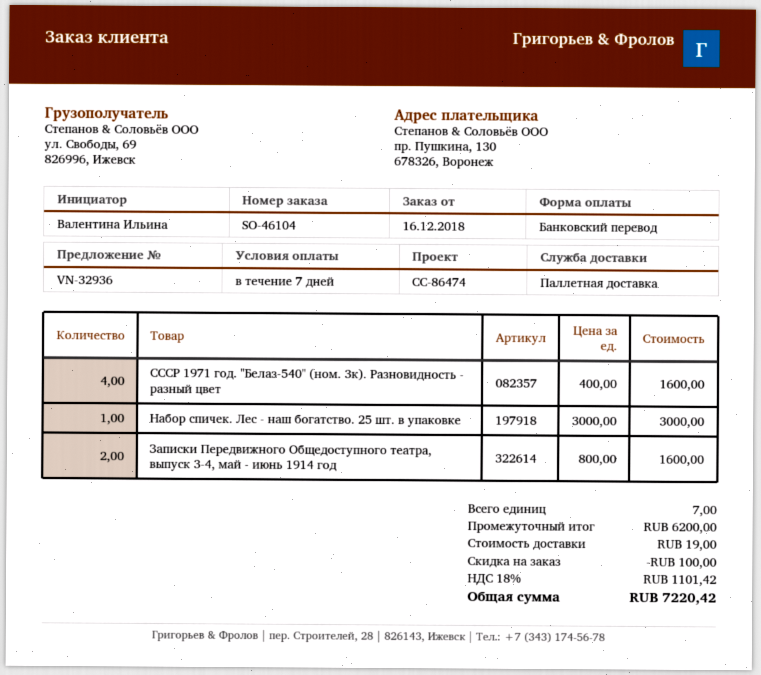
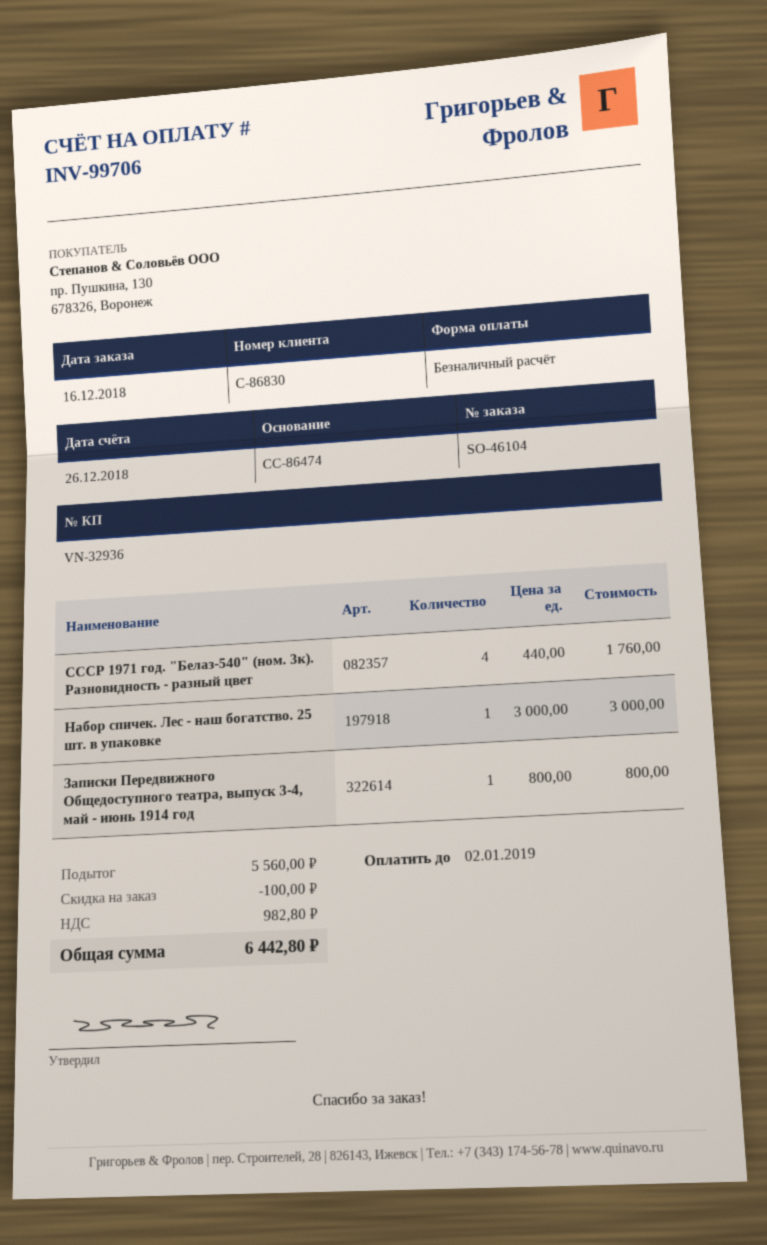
СССР 1971 год. "Белаз-540" (ном. 3к). Разновидность - разный цвет: 4 x 400.00 = 1600.00 -> 4 x 440.00 = 1760.00
Записки Передвижного Общедоступного театра, выпуск 3-4, май - июнь 1914 год: 2 x 800.00 = 1600.00 -> 1 x 800.00 = 800.00
subtotal: 6200.00 -> 5560.00
shipping: 19.00 -> none
tax: 1101.42 -> 982.80
total: 7220.42 -> 6442.80

